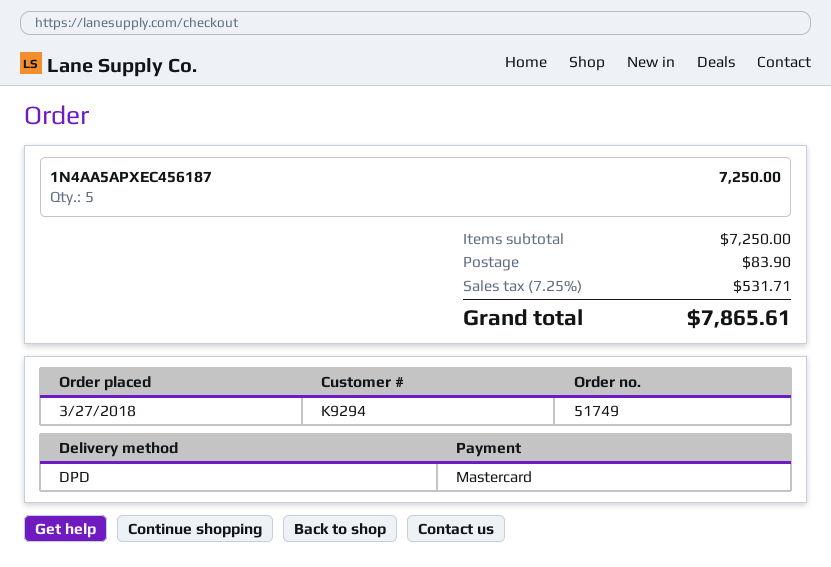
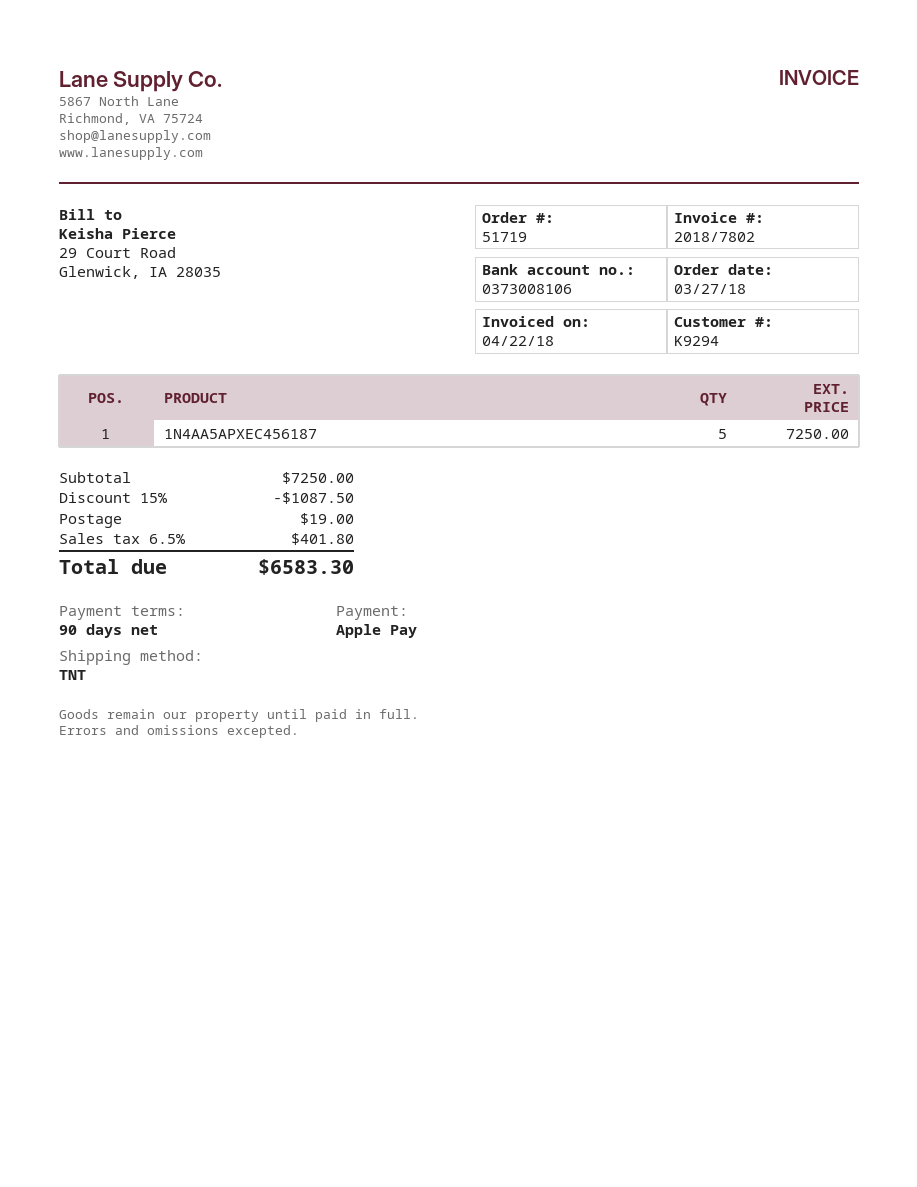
order number: 51749 -> 51719
payment method: Mastercard -> Apple Pay
shipping method: DPD -> TNT
discount: none -> 15% = 1087.50
shipping: 83.90 -> 19.00
tax: 7.25% = 531.71 -> 6.5% = 401.80
total: 7865.61 -> 6583.30

